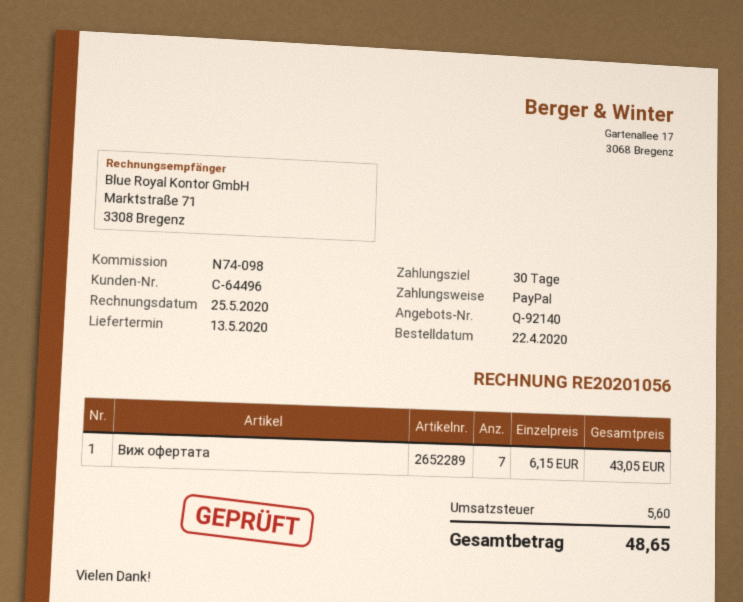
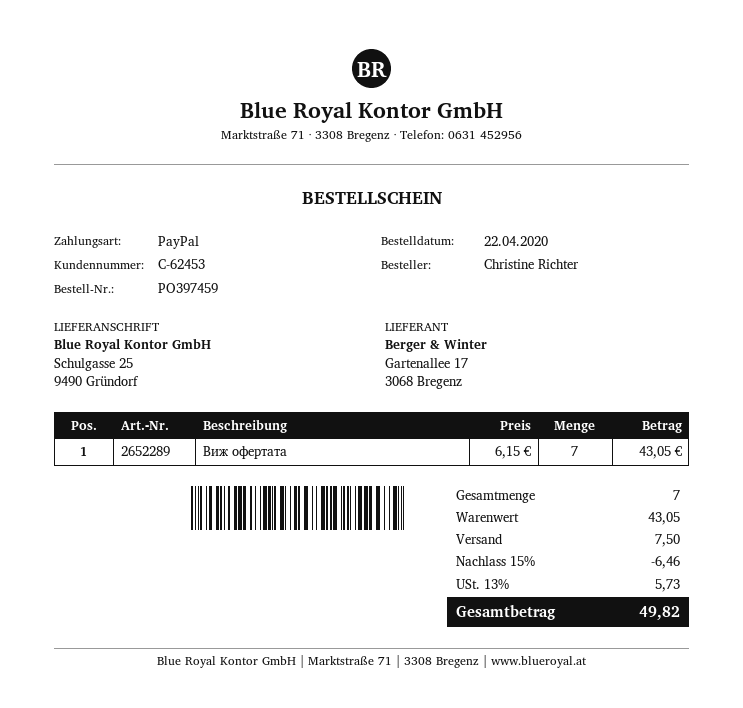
customer number: C-64496 -> C-62453
discount: none -> 15% = 6.46
shipping: none -> 7.50
tax: 5.60 -> 5.73
total: 48.65 -> 49.82

